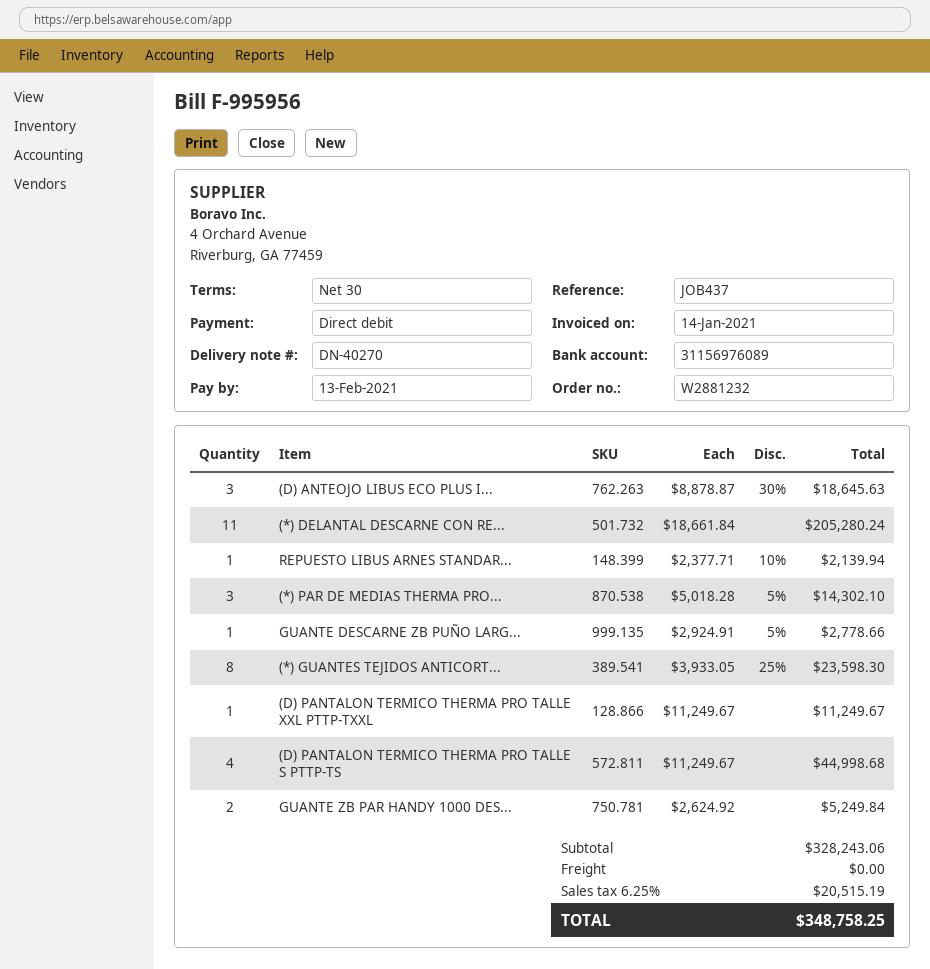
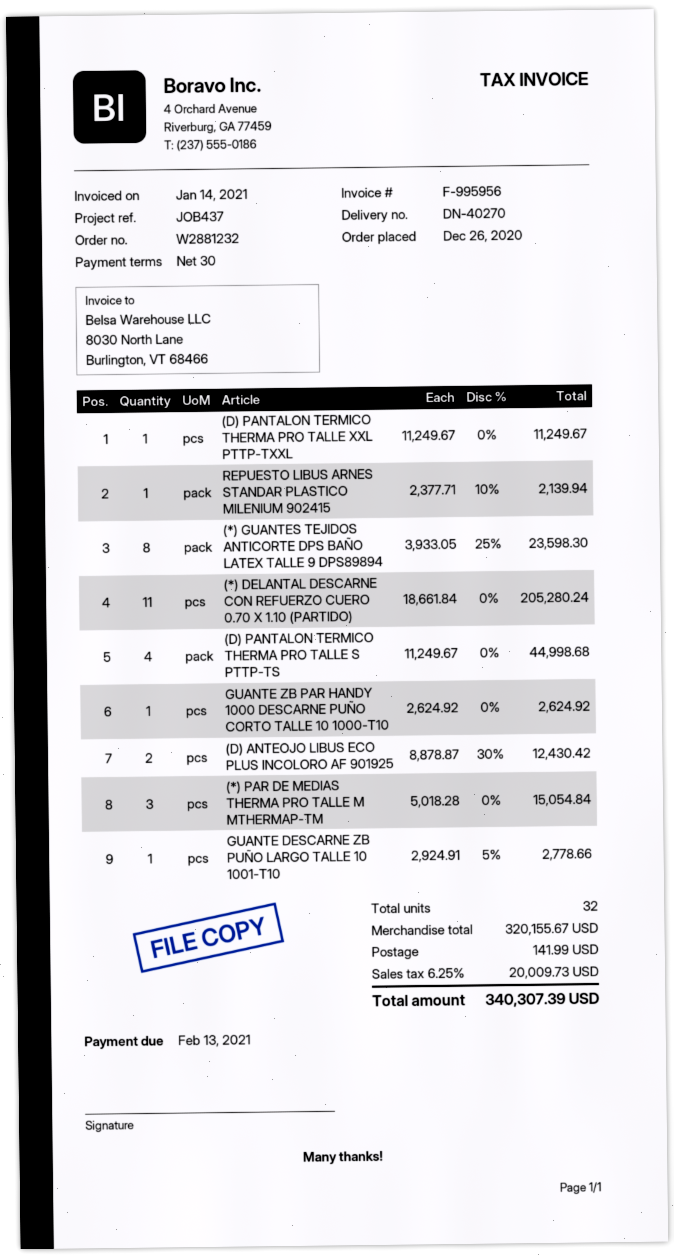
(D) ANTEOJO LIBUS ECO PLUS I...: 3 x 8878.87 - 30% = 18645.63 -> 2 x 8878.87 - 30% = 12430.42
(*) PAR DE MEDIAS THERMA PRO...: 3 x 5018.28 - 5% = 14302.10 -> 3 x 5018.28 = 15054.84
GUANTE ZB PAR HANDY 1000 DES...: 2 x 2624.92 = 5249.84 -> 1 x 2624.92 = 2624.92
subtotal: 328243.06 -> 320155.67
shipping: 0.00 -> 141.99
tax: 6.25% = 20515.19 -> 6.25% = 20009.73
total: 348758.25 -> 340307.39

